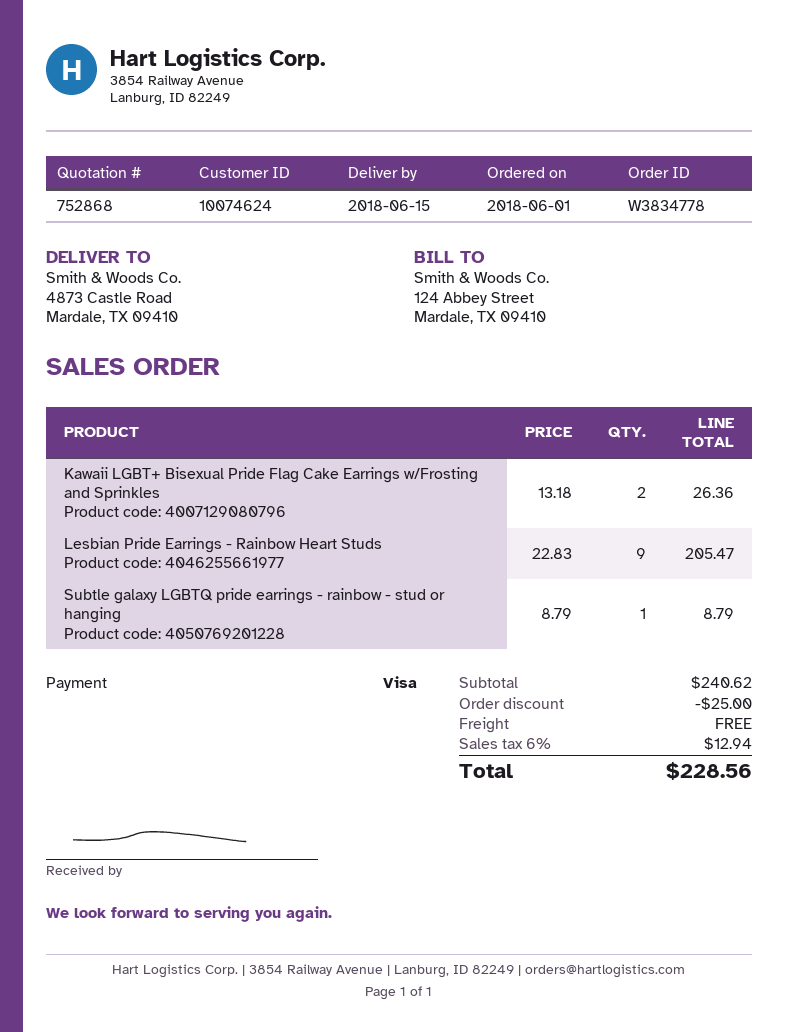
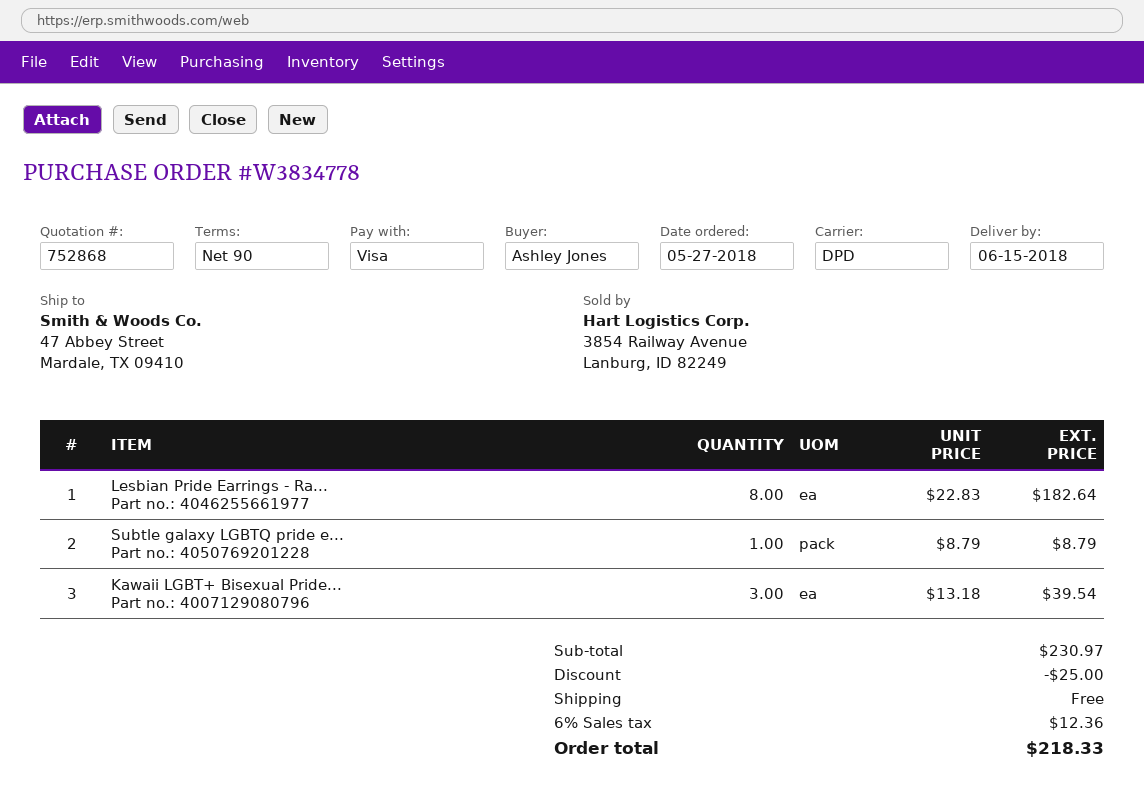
order date: 2018-06-01 -> 2018-05-27
ship to: 4873 Castle Road, Mardale, TX 09410 -> 47 Abbey Street, Mardale, TX 09410
Kawaii LGBT+ Bisexual Pride Flag Cake Earrings w/Frosting and Sprinkles: 2 x 13.18 = 26.36 -> 3 x 13.18 = 39.54
Lesbian Pride Earrings - Rainbow Heart Studs: 9 x 22.83 = 205.47 -> 8 x 22.83 = 182.64
subtotal: 240.62 -> 230.97
tax: 6% = 12.94 -> 6% = 12.36
total: 228.56 -> 218.33

